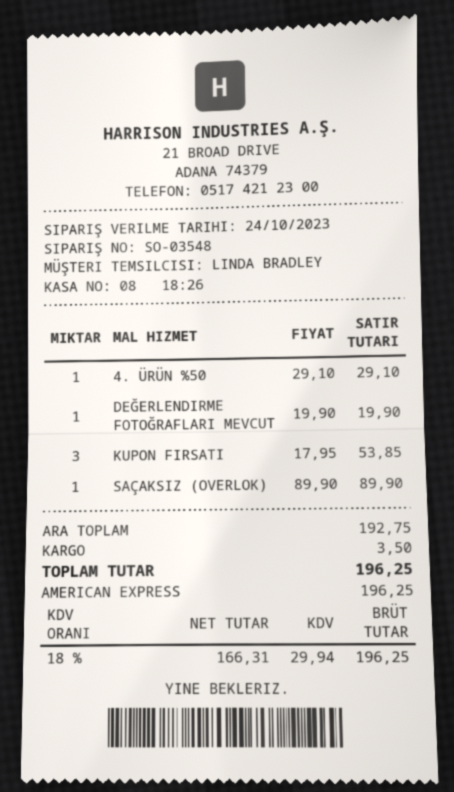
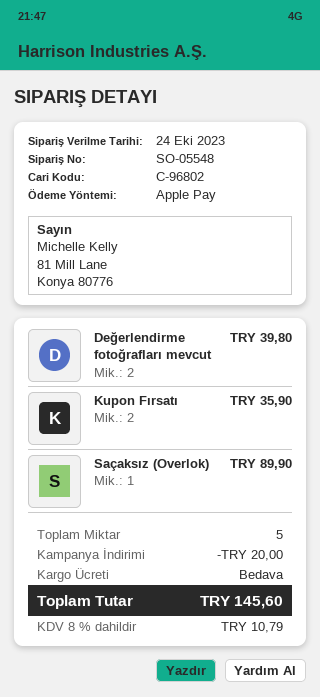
order number: SO-03548 -> SO-05548
payment method: American Express -> Apple Pay
4. ÜRÜN %50: 1 for 29.10 -> none
DEĞERLENDIRME FOTOĞRAFLARI MEVCUT: 1 for 19.90 -> 2 for 39.80
KUPON FIRSATI: 3 for 53.85 -> 2 for 35.90
discount: none -> 20.00
shipping: 3.50 -> 0.00
tax: 18% = 29.94 -> 8% = 10.79
total: 196.25 -> 145.60

